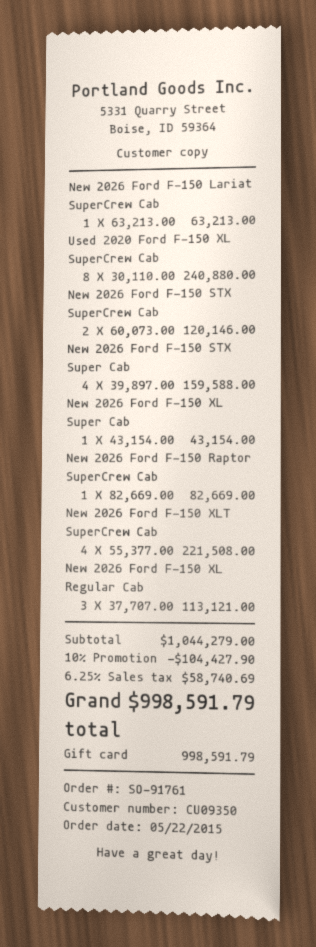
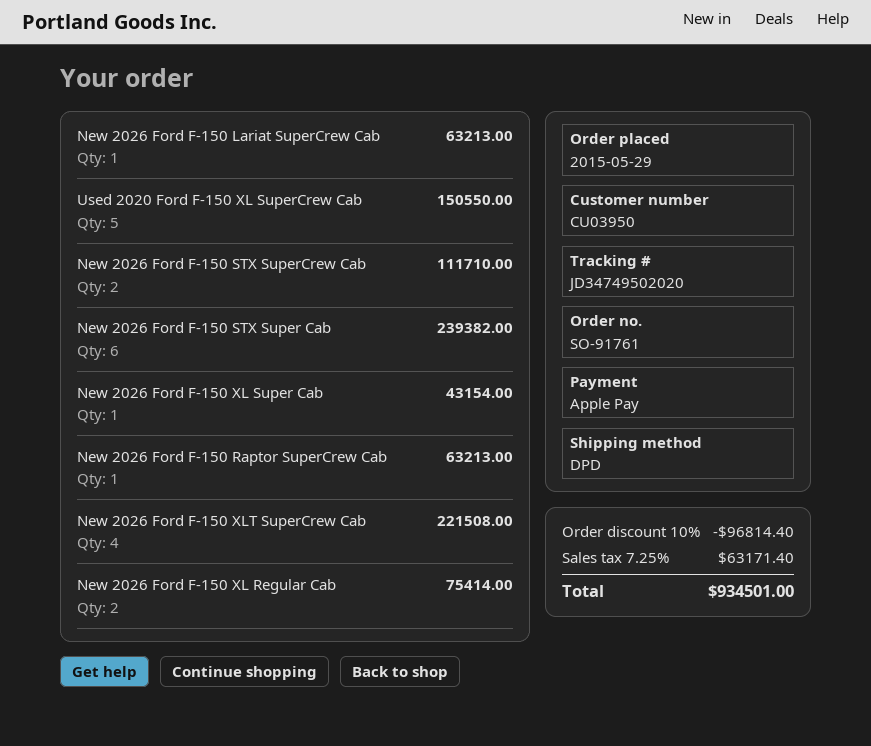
order date: 2015-05-22 -> 2015-05-29
customer number: CU09350 -> CU03950
payment method: gift card -> Apple Pay
Used 2020 Ford F-150 XL SuperCrew Cab: 8 for 240880.00 -> 5 for 150550.00
New 2026 Ford F-150 STX SuperCrew Cab: 2 for 120146.00 -> 2 for 111710.00
New 2026 Ford F-150 STX Super Cab: 4 for 159588.00 -> 6 for 239382.00
New 2026 Ford F-150 Raptor SuperCrew Cab: 1 for 82669.00 -> 1 for 63213.00
New 2026 Ford F-150 XL Regular Cab: 3 for 113121.00 -> 2 for 75414.00
discount: 10% = 104427.90 -> 10% = 96814.40
tax: 6.25% = 58740.69 -> 7.25% = 63171.40
total: 998591.79 -> 934501.00

